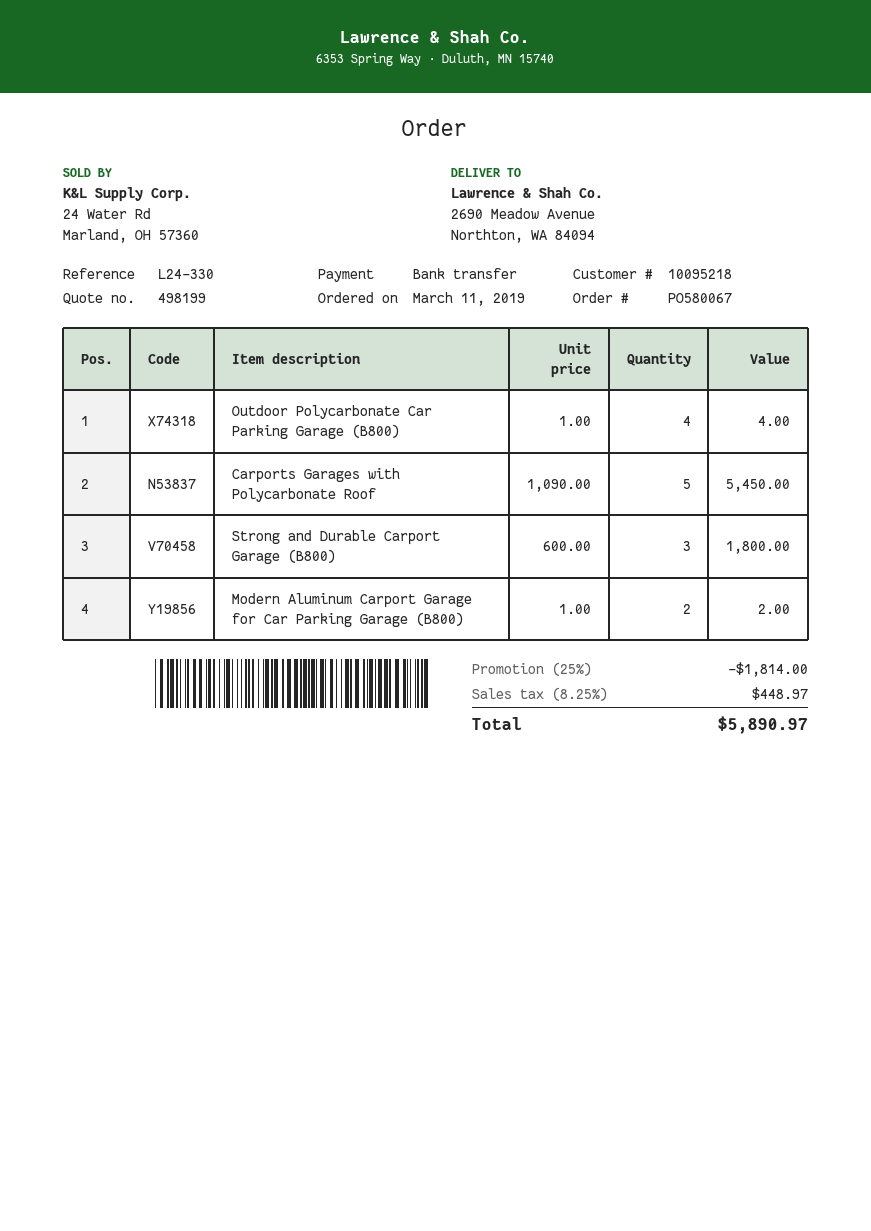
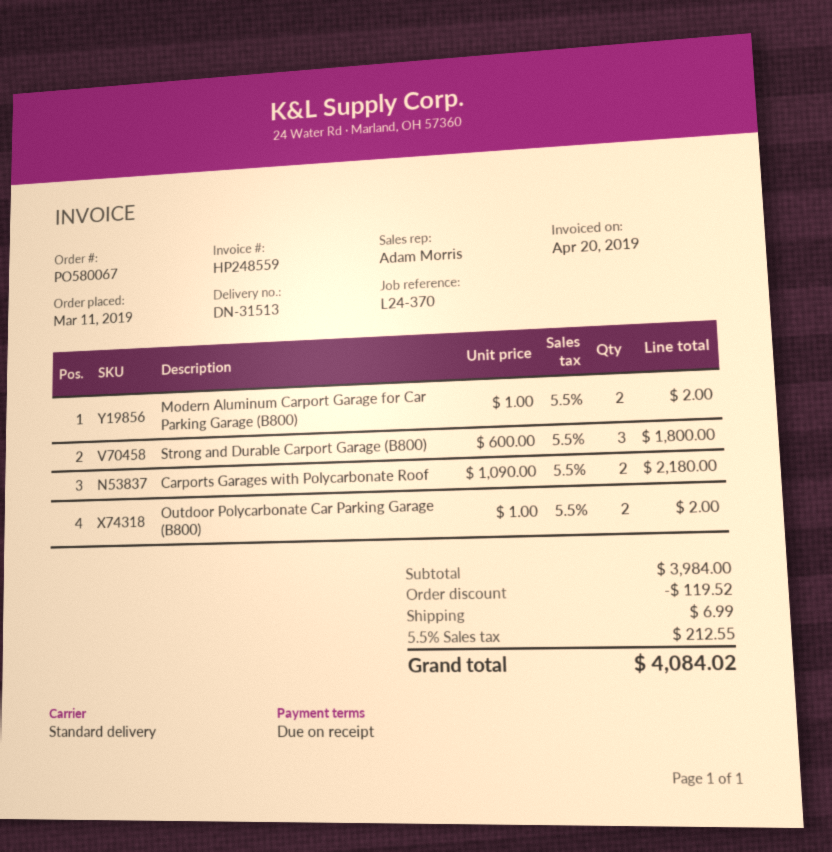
reference: L24-330 -> L24-370
Outdoor Polycarbonate Car Parking Garage (B800): 4 x 1.00 = 4.00 -> 2 x 1.00 = 2.00
Carports Garages with Polycarbonate Roof: 5 x 1090.00 = 5450.00 -> 2 x 1090.00 = 2180.00
discount: 1814.00 -> 119.52
shipping: none -> 6.99
tax: 8.25% = 448.97 -> 5.5% = 212.55
total: 5890.97 -> 4084.02

